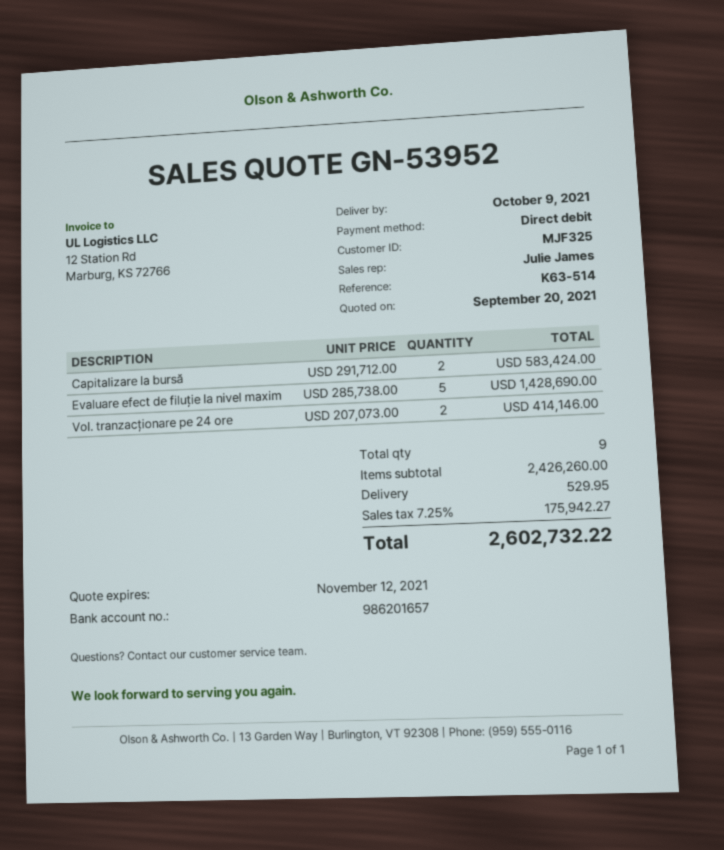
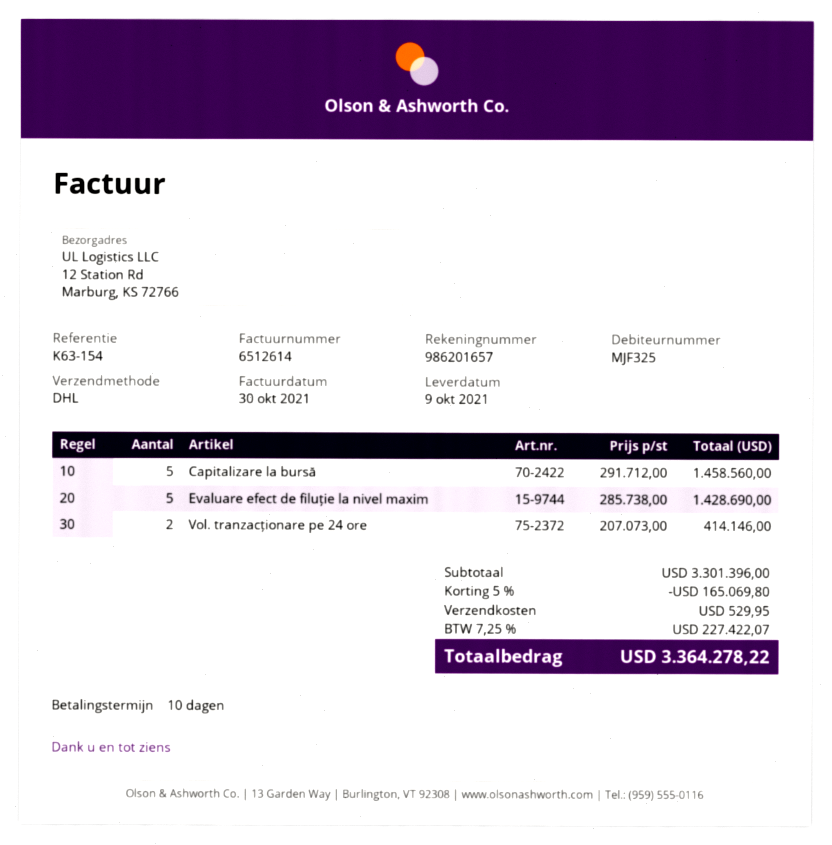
reference: K63-514 -> K63-154
Capitalizare la bursă: 2 x 291712.00 = 583424.00 -> 5 x 291712.00 = 1458560.00
subtotal: 2426260.00 -> 3301396.00
discount: none -> 5% = 165069.80
tax: 7.25% = 175942.27 -> 7.25% = 227422.07
total: 2602732.22 -> 3364278.22

